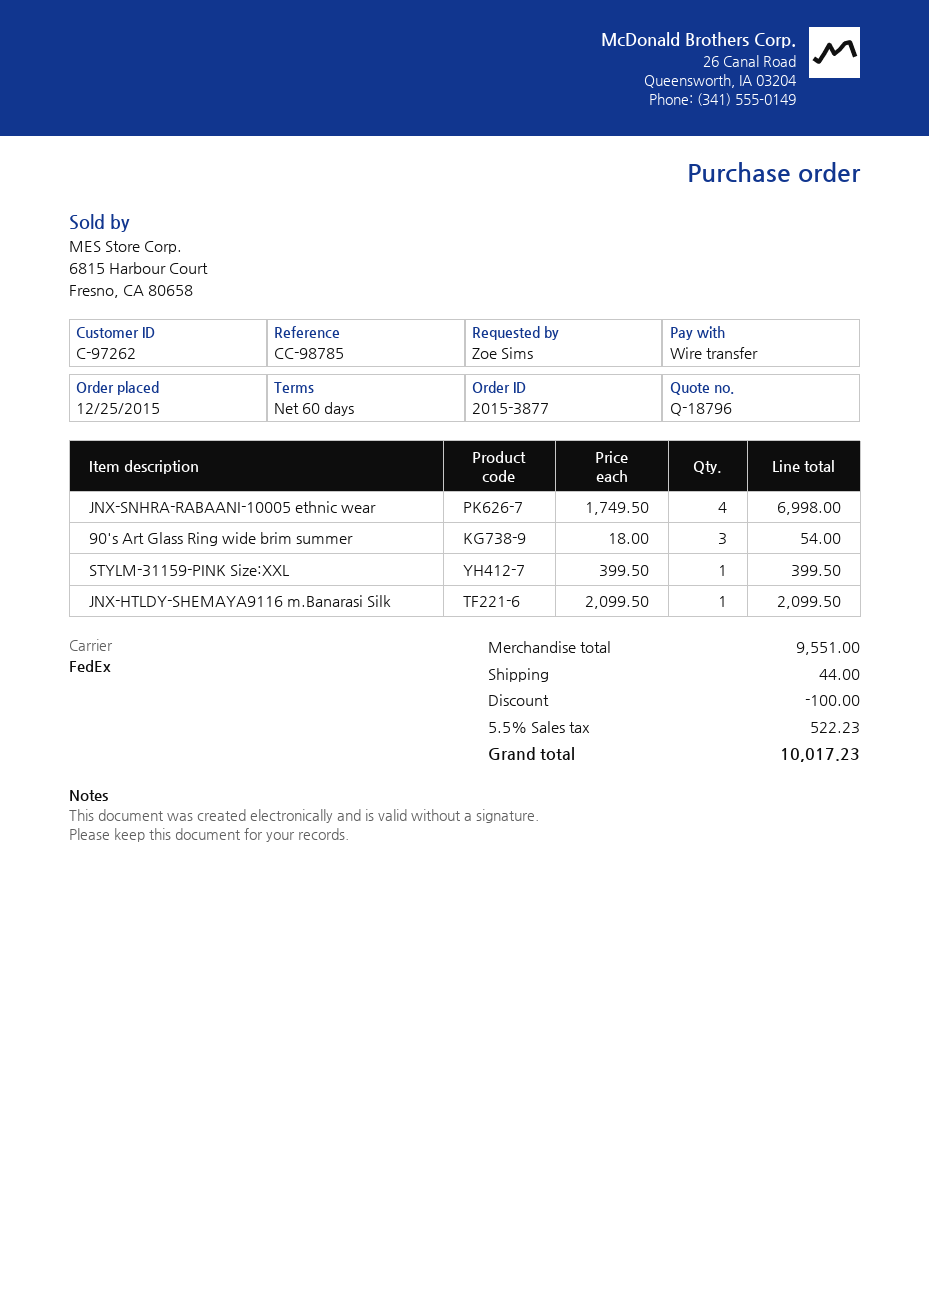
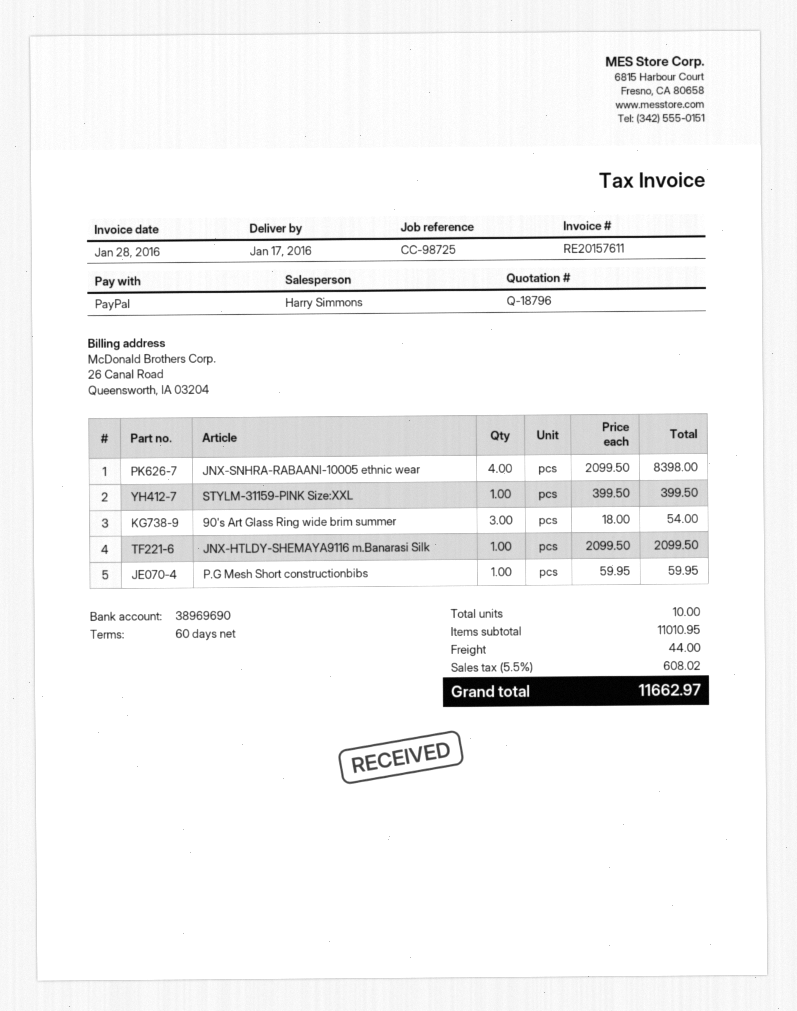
reference: CC-98785 -> CC-98725
payment method: bank transfer -> PayPal
JNX-SNHRA-RABAANI-10005 ethnic wear: 4 x 1749.50 = 6998.00 -> 4 x 2099.50 = 8398.00
P.G Mesh Short constructionbibs: none -> 1 x 59.95 = 59.95
subtotal: 9551.00 -> 11010.95
discount: 100.00 -> none
tax: 5.5% = 522.23 -> 5.5% = 608.02
total: 10017.23 -> 11662.97

